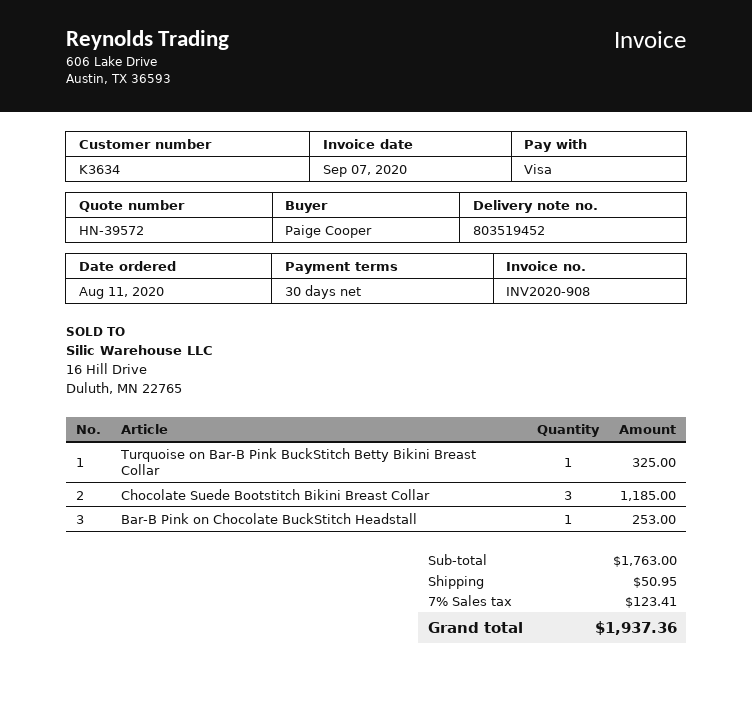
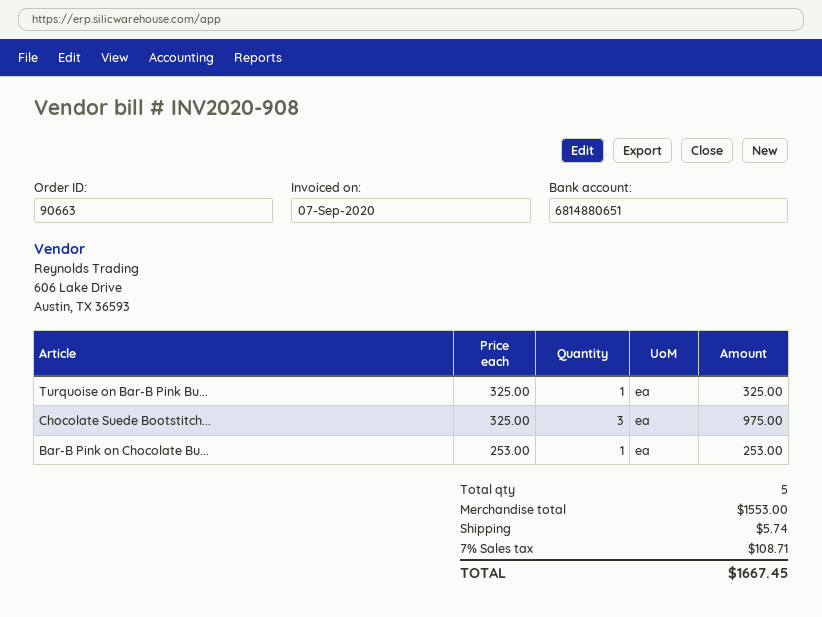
Chocolate Suede Bootstitch Bikini Breast Collar: 3 for 1185.00 -> 3 for 975.00
subtotal: 1763.00 -> 1553.00
shipping: 50.95 -> 5.74
tax: 7% = 123.41 -> 7% = 108.71
total: 1937.36 -> 1667.45

